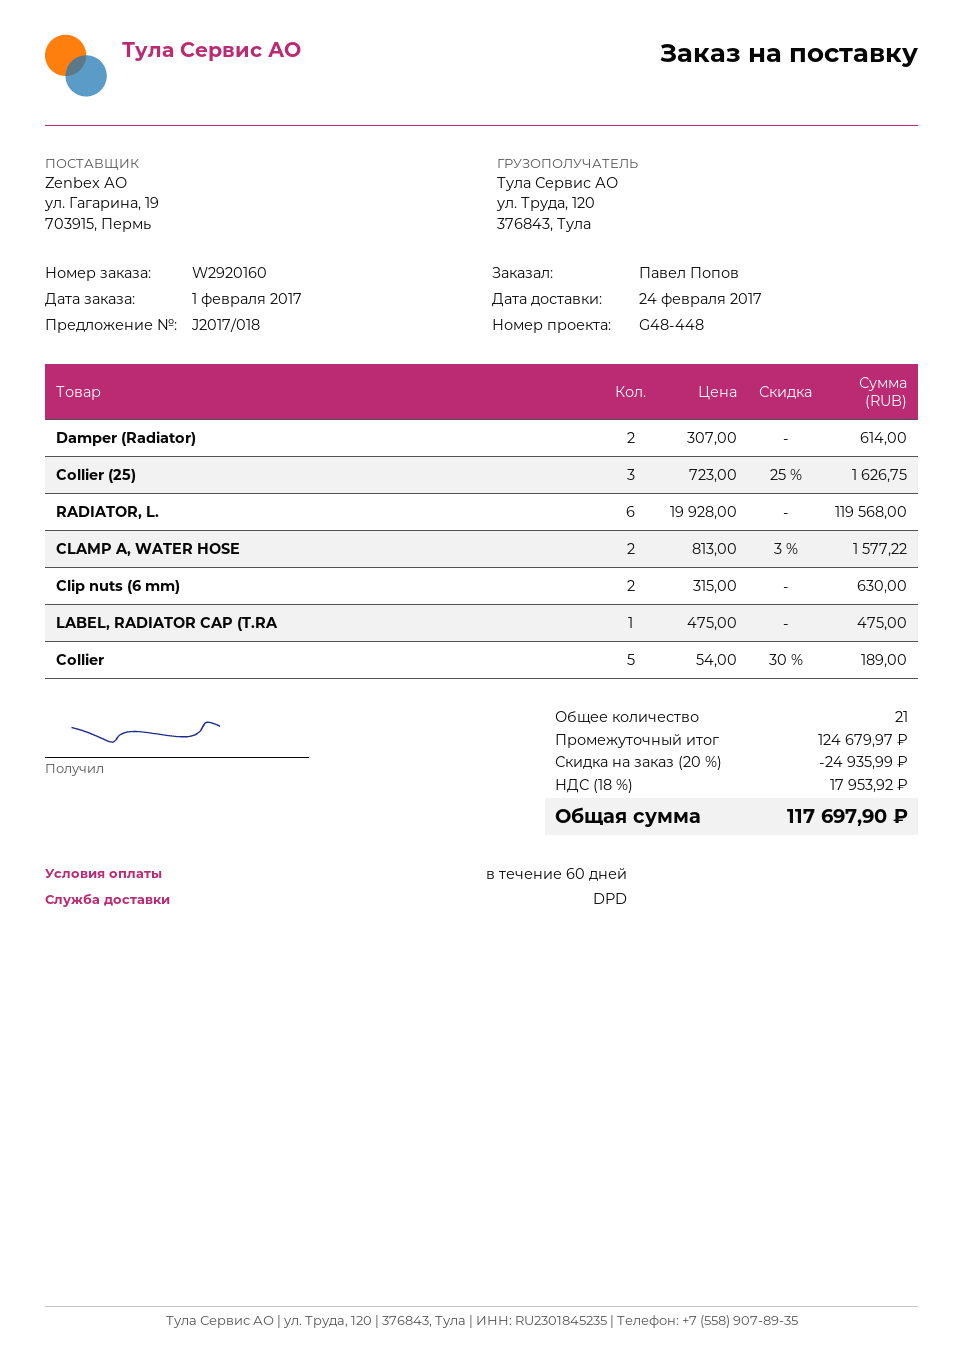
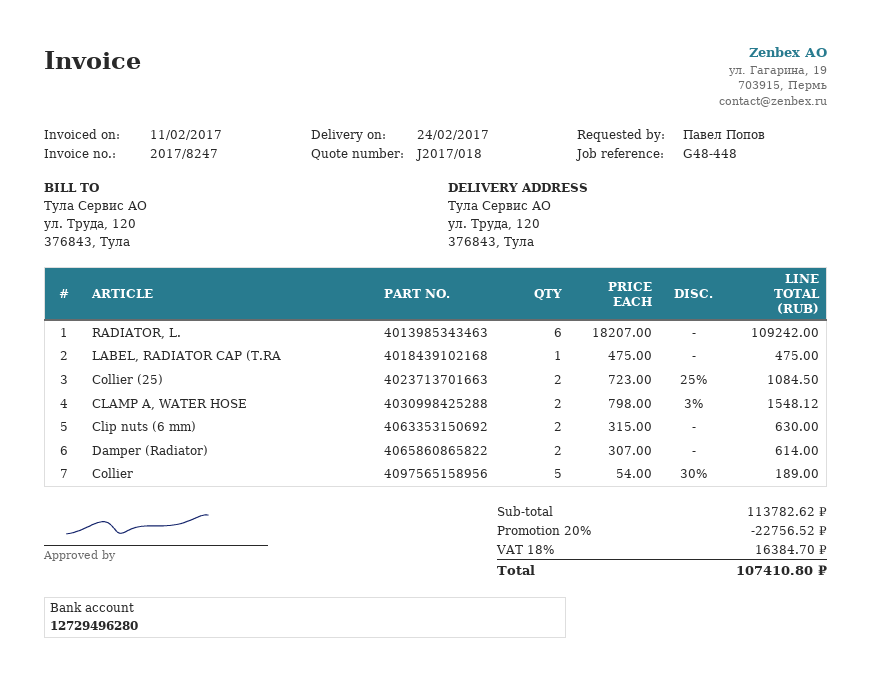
Collier (25): 3 x 723.00 - 25% = 1626.75 -> 2 x 723.00 - 25% = 1084.50
RADIATOR, L.: 6 x 19928.00 = 119568.00 -> 6 x 18207.00 = 109242.00
CLAMP A, WATER HOSE: 2 x 813.00 - 3% = 1577.22 -> 2 x 798.00 - 3% = 1548.12
subtotal: 124679.97 -> 113782.62
discount: 20% = 24935.99 -> 20% = 22756.52
tax: 18% = 17953.92 -> 18% = 16384.70
total: 117697.90 -> 107410.80

